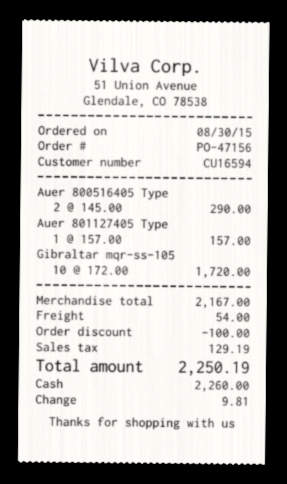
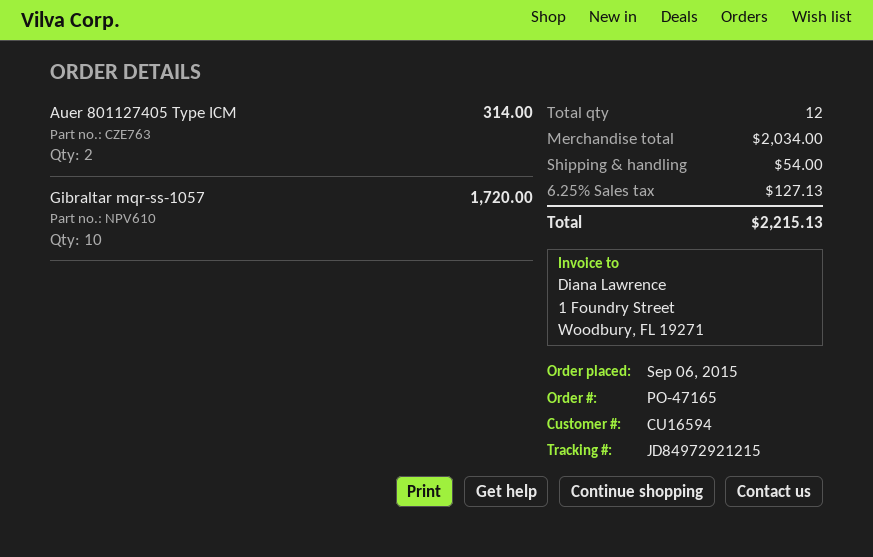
order number: PO-47156 -> PO-47165
order date: 2015-08-30 -> 2015-09-06
Auer 800516405 Type: 2 for 290.00 -> none
Auer 801127405 Type: 1 for 157.00 -> 2 for 314.00
subtotal: 2167.00 -> 2034.00
discount: 100.00 -> none
tax: 129.19 -> 127.13
total: 2250.19 -> 2215.13

